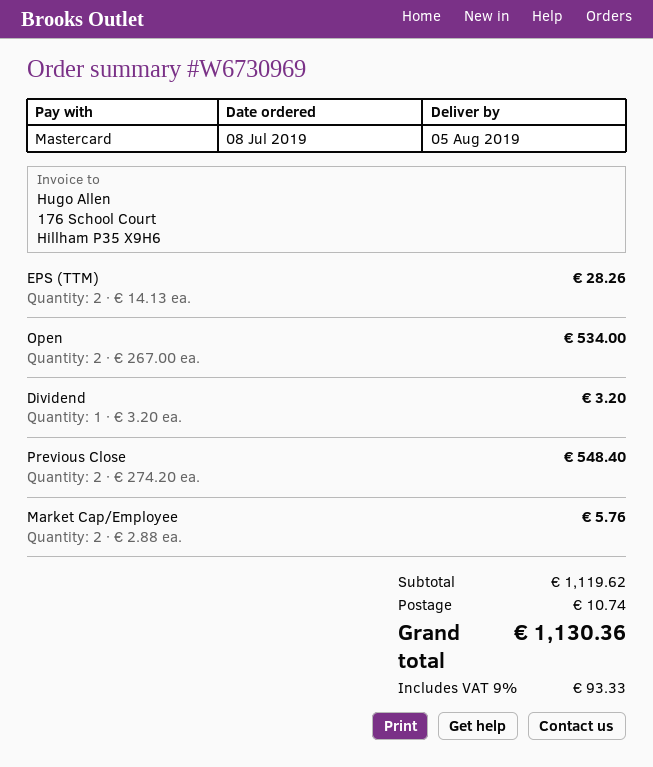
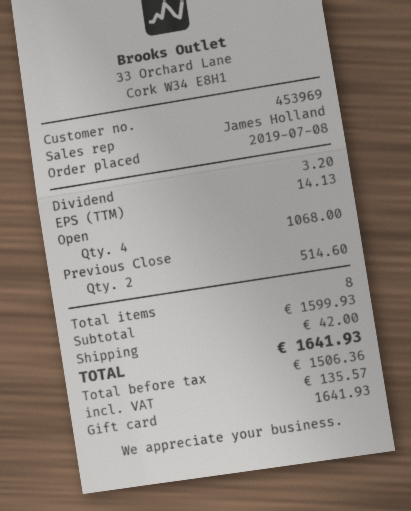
payment method: Mastercard -> gift card
EPS (TTM): 2 for 28.26 -> 1 for 14.13
Open: 2 for 534.00 -> 4 for 1068.00
Previous Close: 2 for 548.40 -> 2 for 514.60
Market Cap/Employee: 2 for 5.76 -> none
subtotal: 1119.62 -> 1599.93
shipping: 10.74 -> 42.00
tax: 93.33 -> 135.57
total: 1130.36 -> 1641.93

